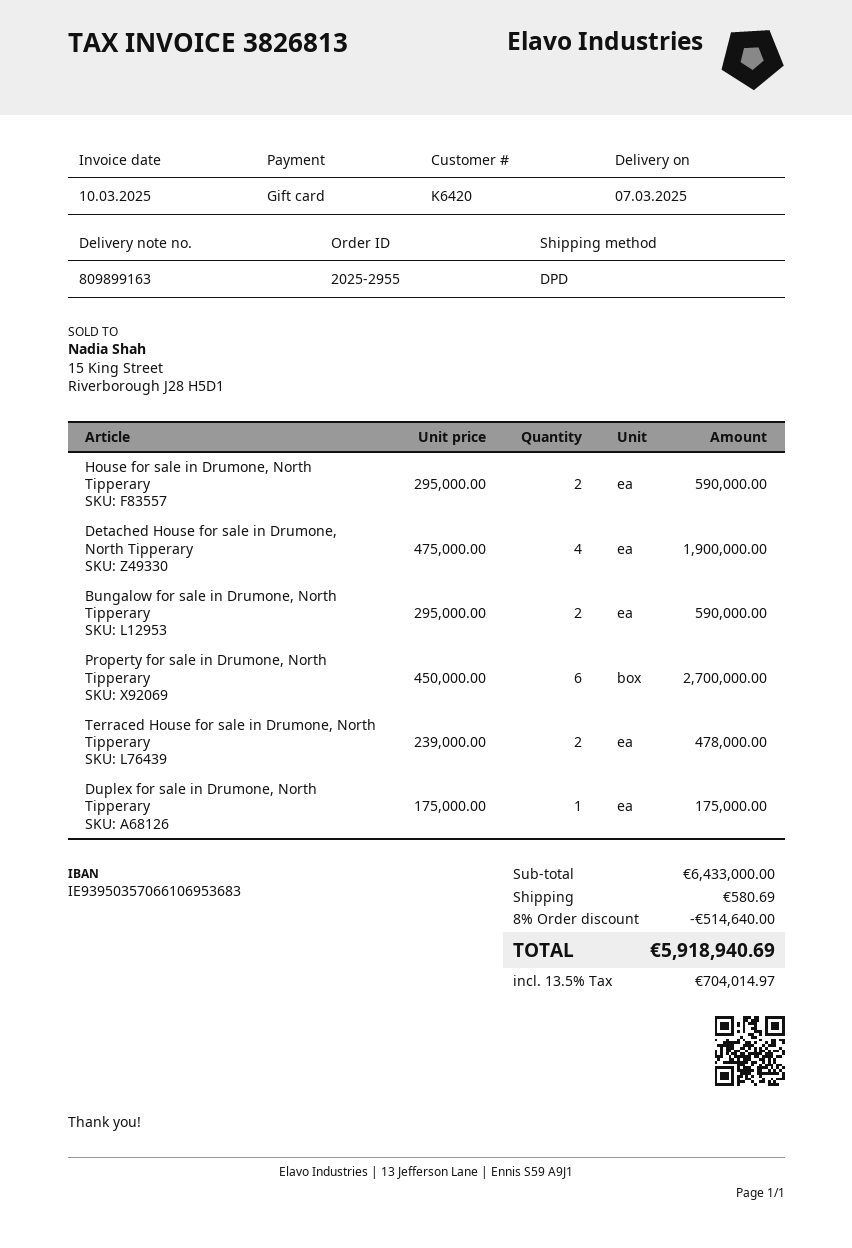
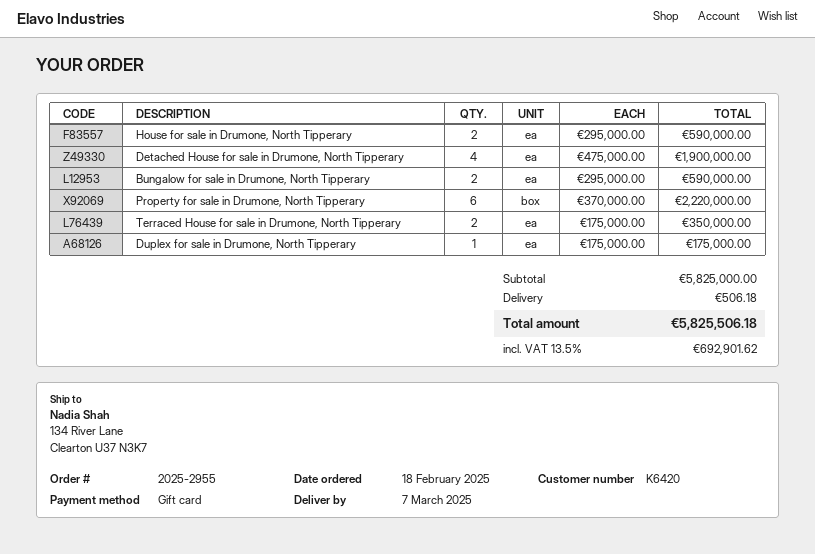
Property for sale in Drumone, North Tipperary: 6 x 450000.00 = 2700000.00 -> 6 x 370000.00 = 2220000.00
Terraced House for sale in Drumone, North Tipperary: 2 x 239000.00 = 478000.00 -> 2 x 175000.00 = 350000.00
subtotal: 6433000.00 -> 5825000.00
discount: 8% = 514640.00 -> none
shipping: 580.69 -> 506.18
tax: 13.5% = 704014.97 -> 13.5% = 692901.62
total: 5918940.69 -> 5825506.18

